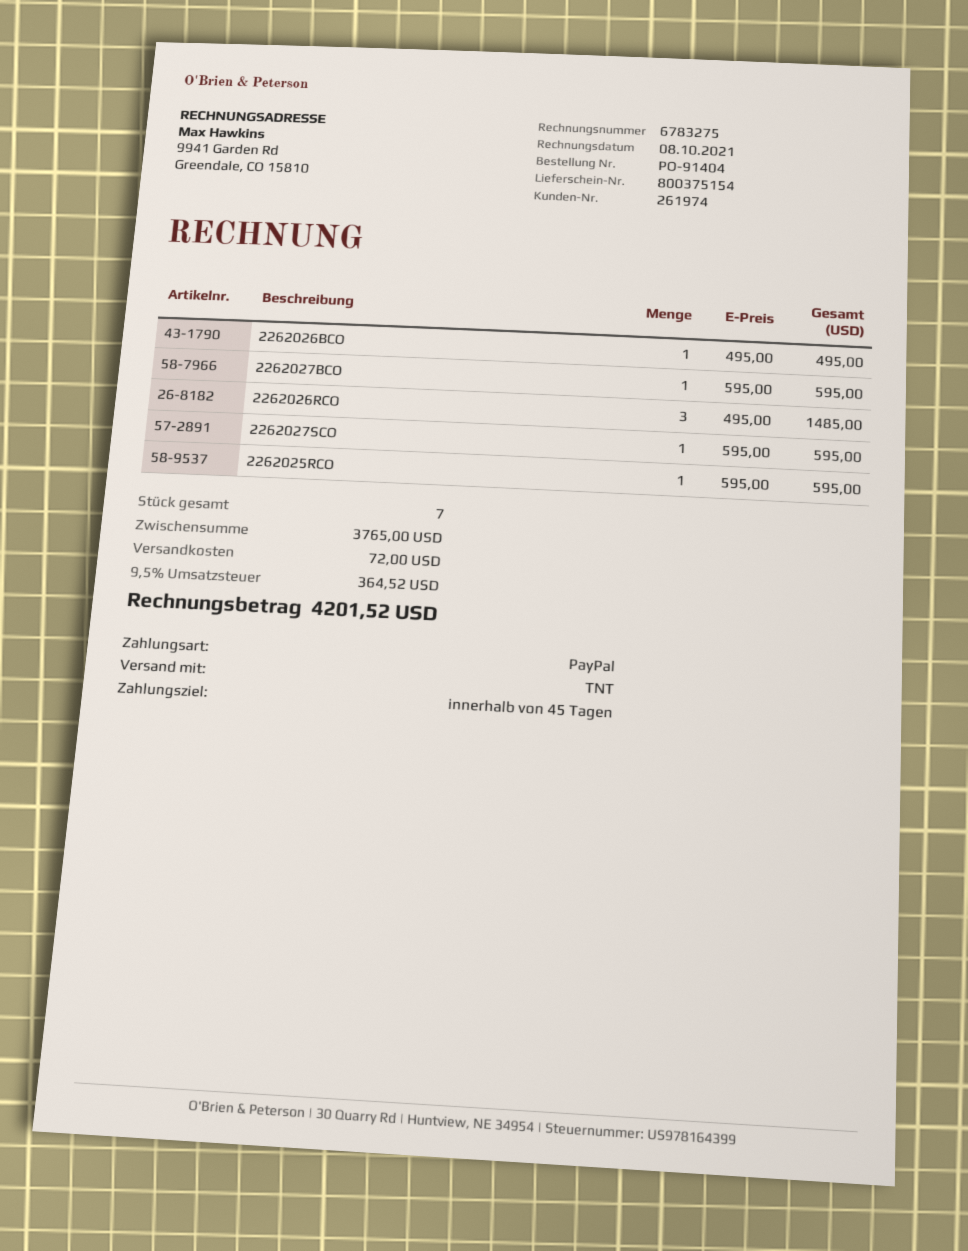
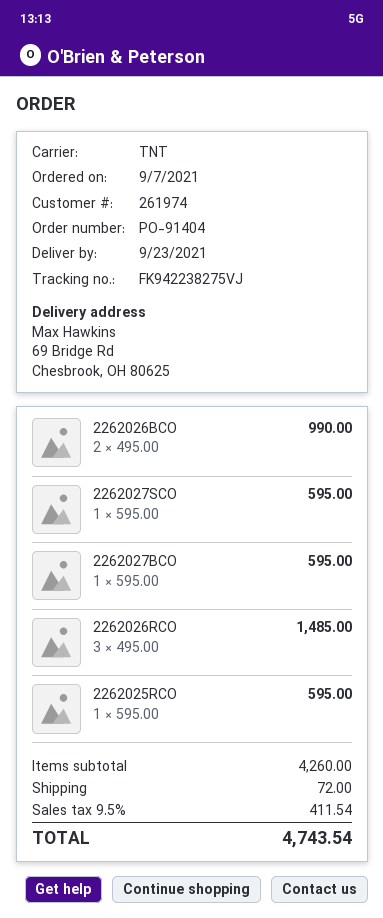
2262026BCO: 1 x 495.00 = 495.00 -> 2 x 495.00 = 990.00
subtotal: 3765.00 -> 4260.00
tax: 9.5% = 364.52 -> 9.5% = 411.54
total: 4201.52 -> 4743.54

